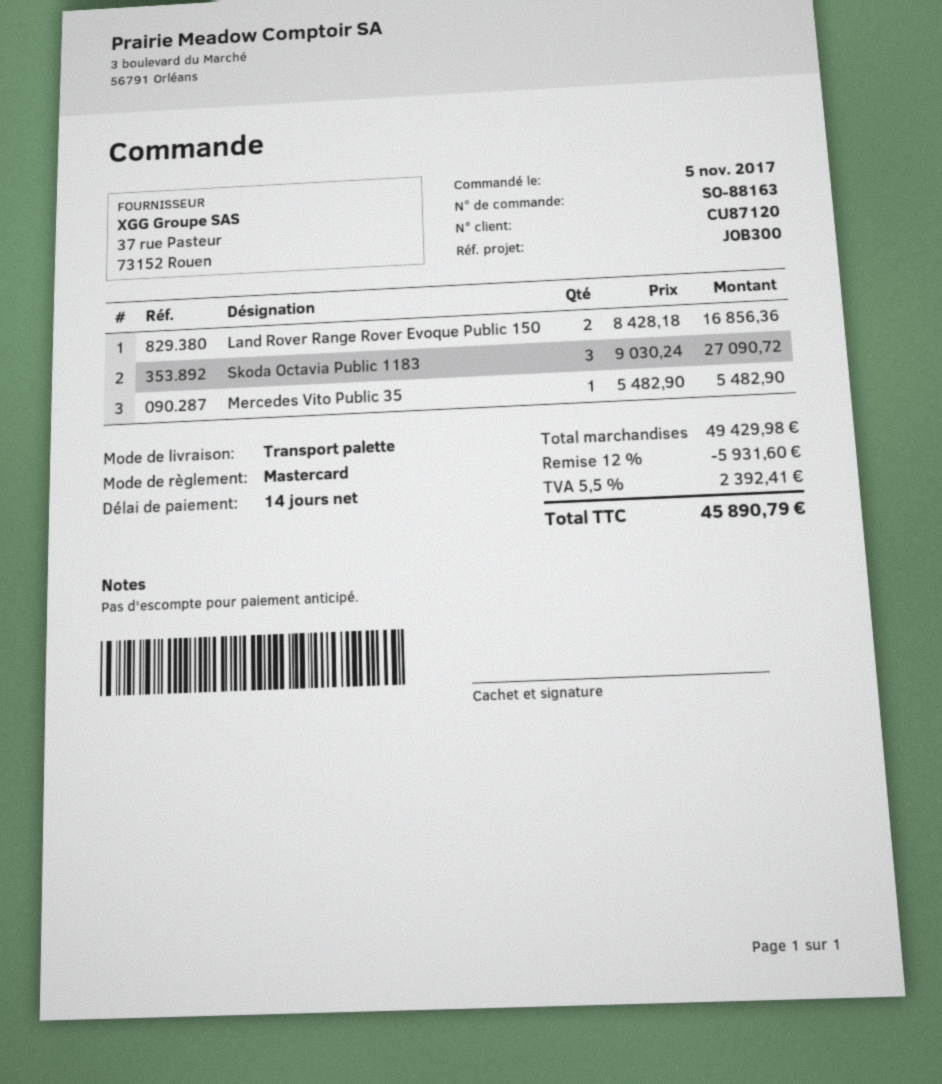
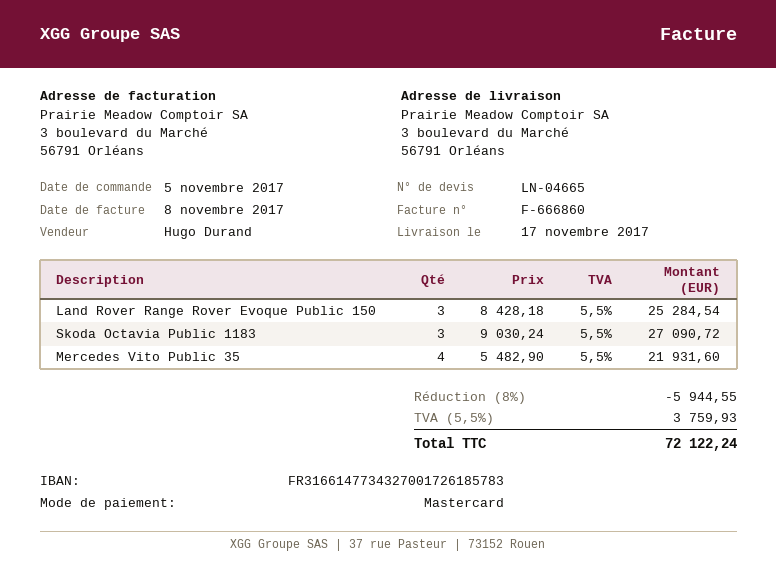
Land Rover Range Rover Evoque Public 150: 2 x 8428.18 = 16856.36 -> 3 x 8428.18 = 25284.54
Mercedes Vito Public 35: 1 x 5482.90 = 5482.90 -> 4 x 5482.90 = 21931.60
discount: 12% = 5931.60 -> 8% = 5944.55
tax: 5.5% = 2392.41 -> 5.5% = 3759.93
total: 45890.79 -> 72122.24

